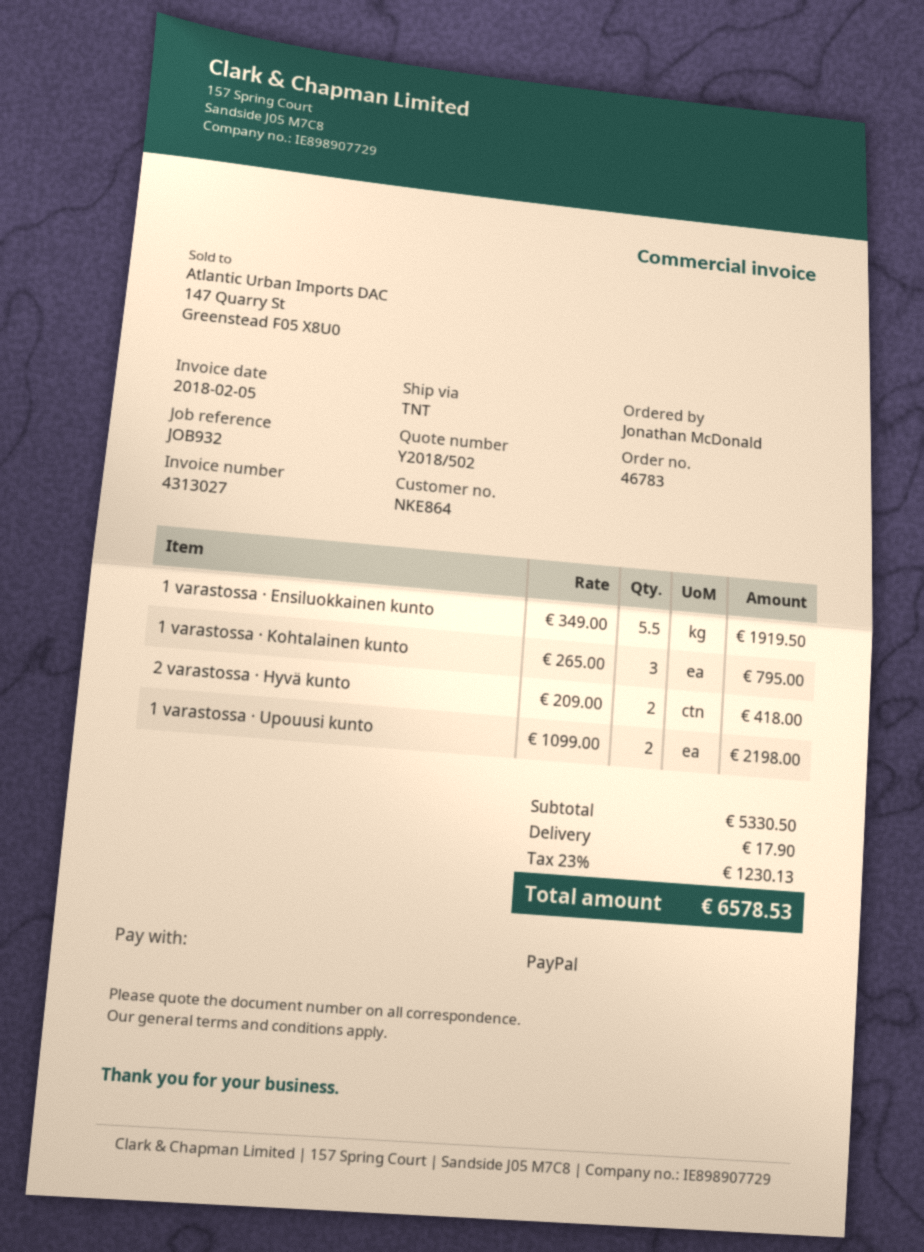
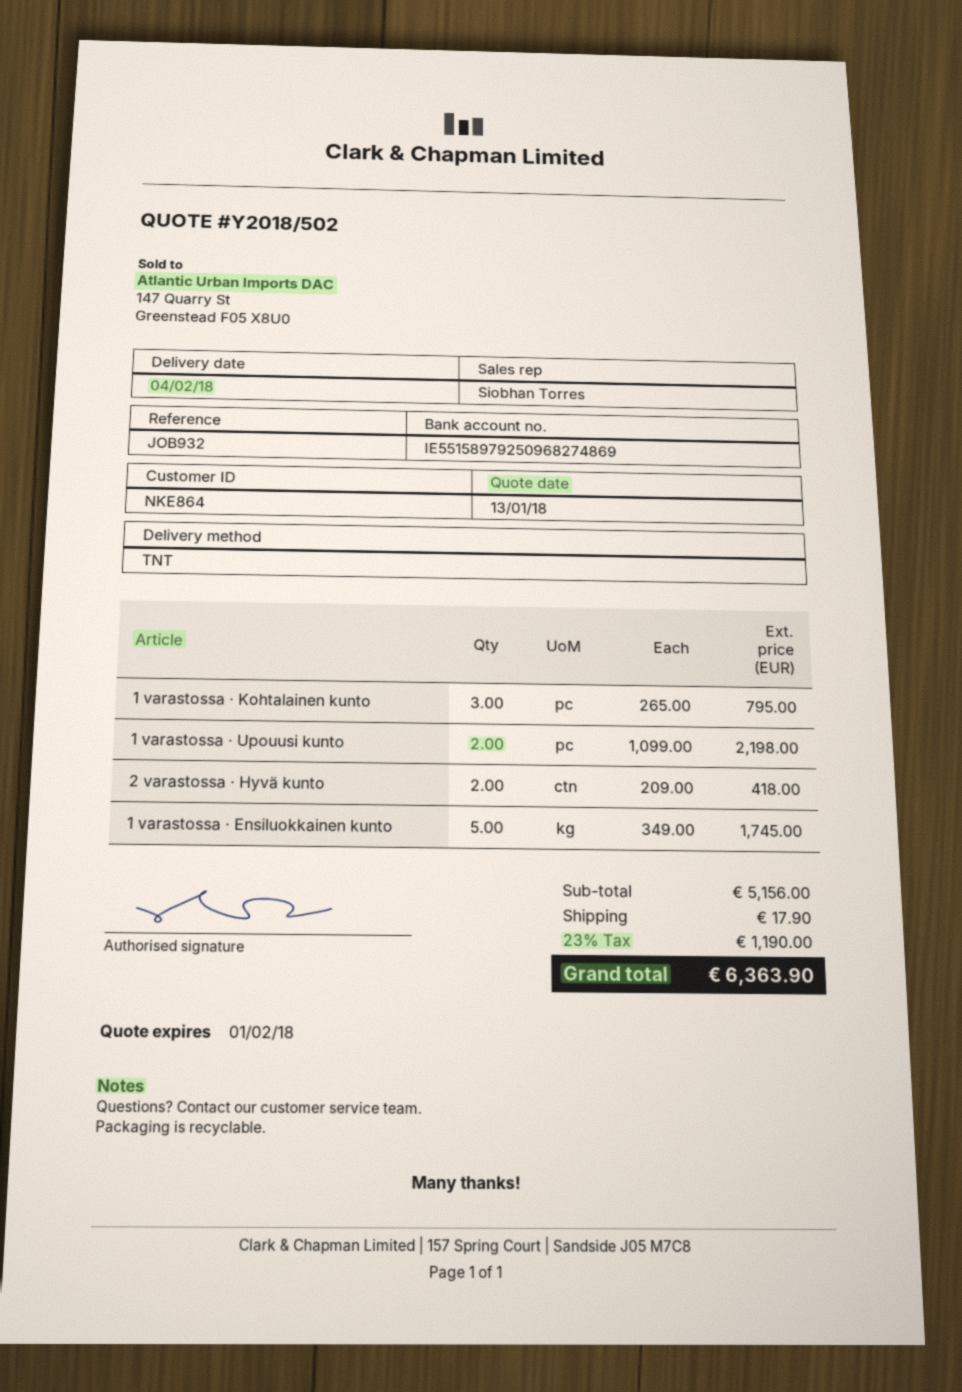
1 varastossa · Ensiluokkainen kunto: 5.5 x 349.00 = 1919.50 -> 5 x 349.00 = 1745.00
subtotal: 5330.50 -> 5156.00
tax: 23% = 1230.13 -> 23% = 1190.00
total: 6578.53 -> 6363.90

